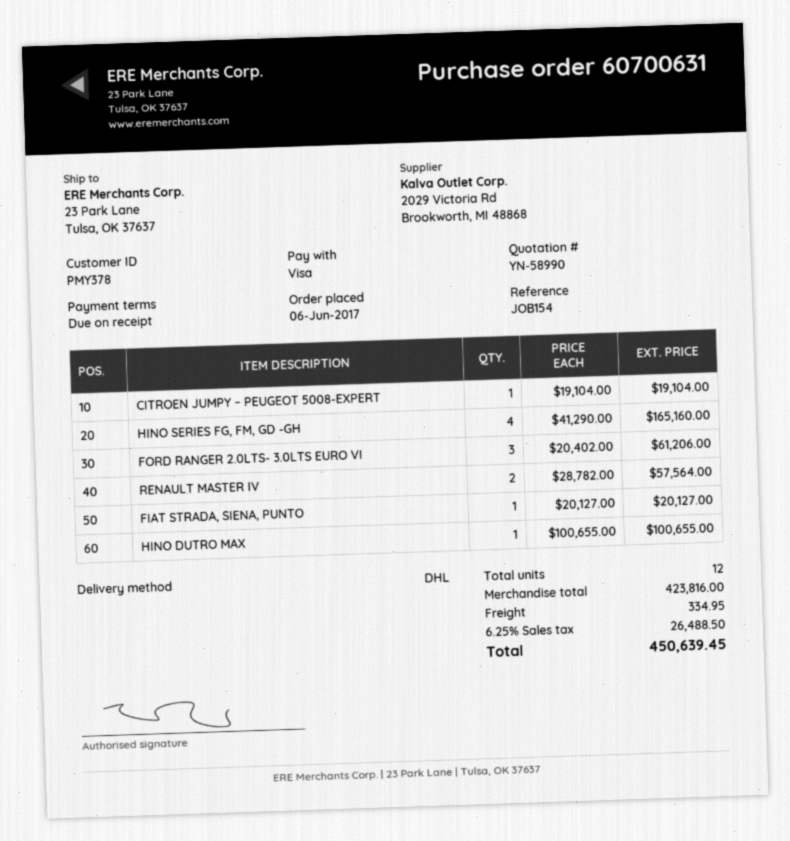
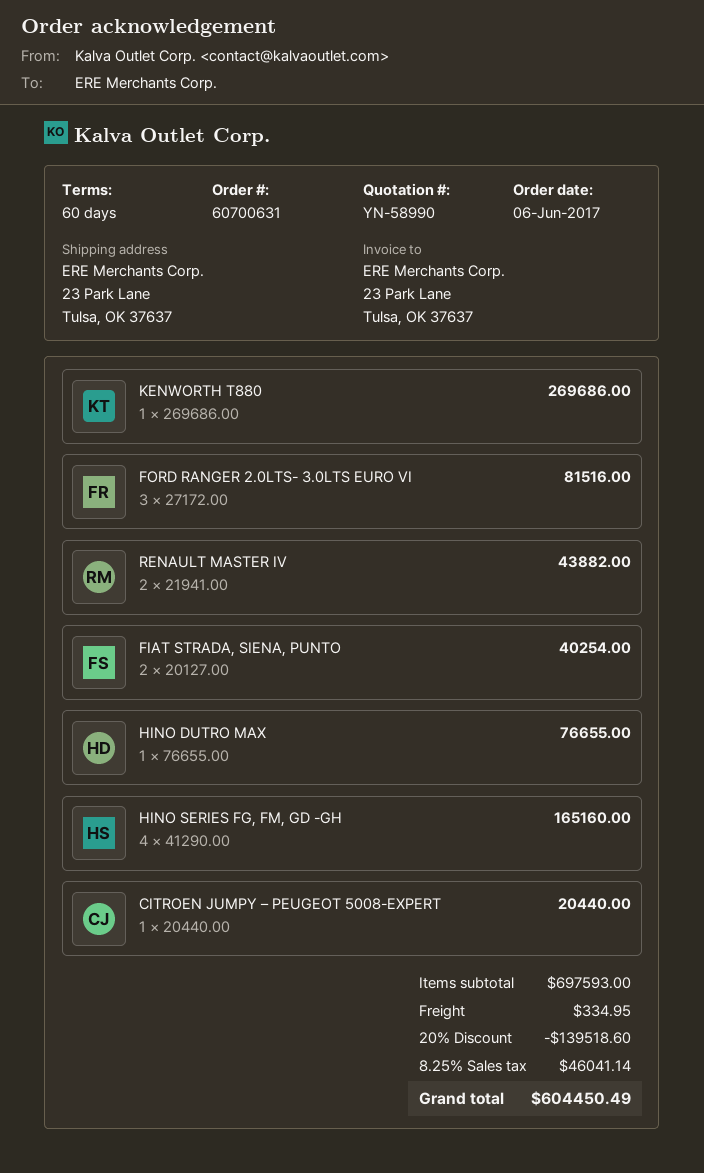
payment terms: on receipt -> 60 days
CITROEN JUMPY – PEUGEOT 5008-EXPERT: 1 x 19104.00 = 19104.00 -> 1 x 20440.00 = 20440.00
FORD RANGER 2.0LTS- 3.0LTS EURO VI: 3 x 20402.00 = 61206.00 -> 3 x 27172.00 = 81516.00
RENAULT MASTER IV: 2 x 28782.00 = 57564.00 -> 2 x 21941.00 = 43882.00
FIAT STRADA, SIENA, PUNTO: 1 x 20127.00 = 20127.00 -> 2 x 20127.00 = 40254.00
HINO DUTRO MAX: 1 x 100655.00 = 100655.00 -> 1 x 76655.00 = 76655.00
KENWORTH T880: none -> 1 x 269686.00 = 269686.00
subtotal: 423816.00 -> 697593.00
discount: none -> 20% = 139518.60
tax: 6.25% = 26488.50 -> 8.25% = 46041.14
total: 450639.45 -> 604450.49

